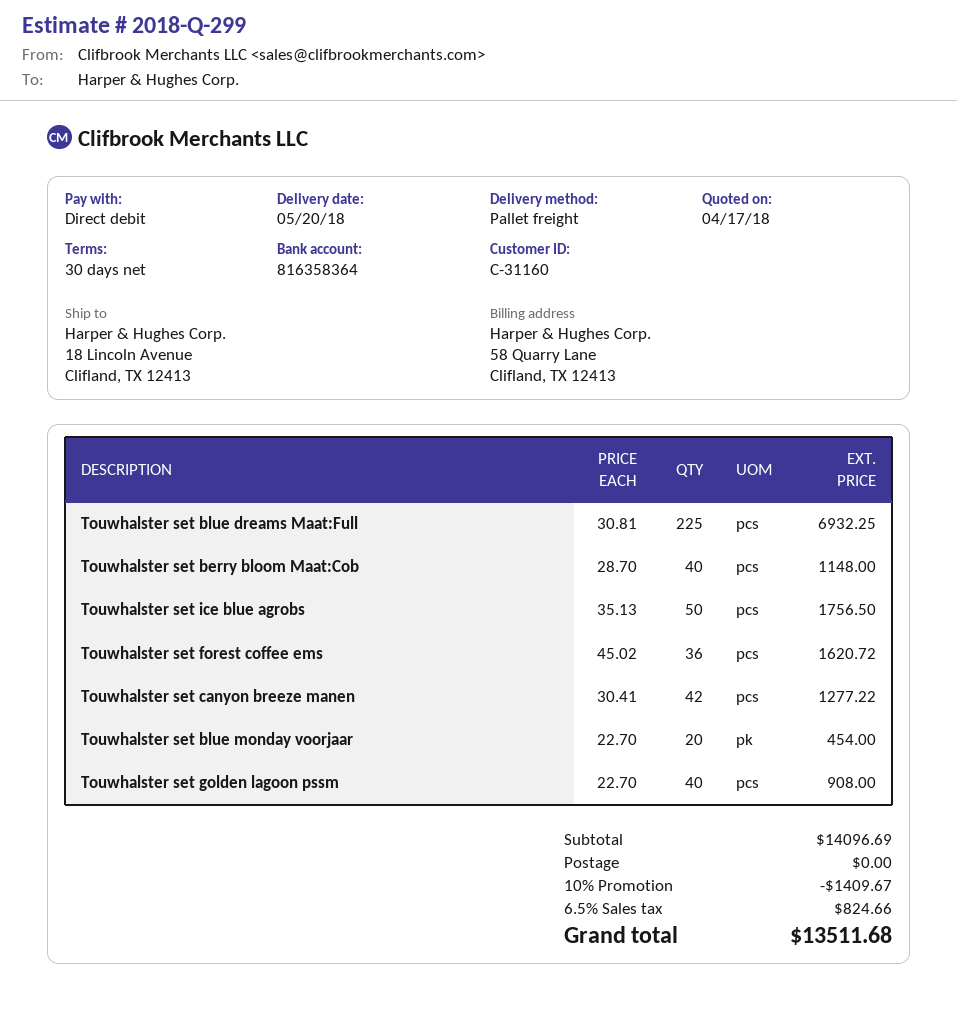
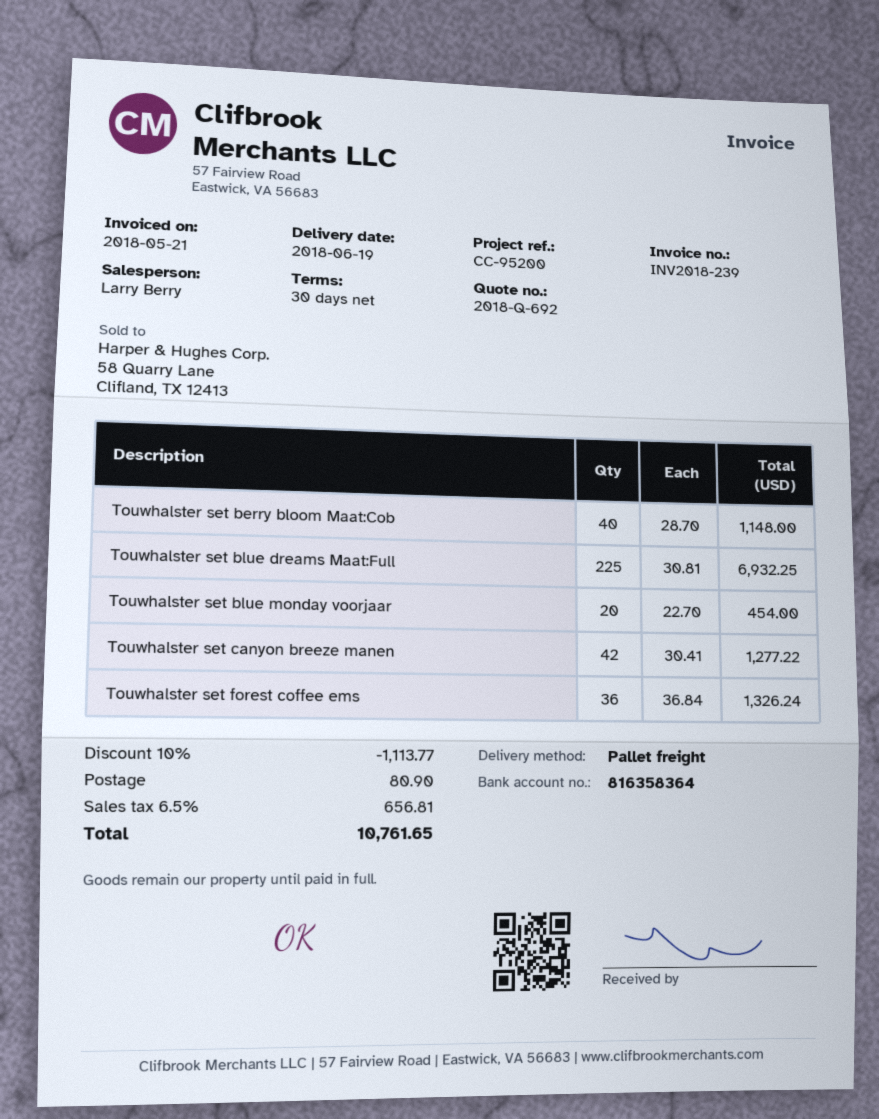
quote number: 2018-Q-299 -> 2018-Q-692
delivery date: 2018-05-20 -> 2018-06-19
Touwhalster set ice blue agrobs: 50 x 35.13 = 1756.50 -> none
Touwhalster set forest coffee ems: 36 x 45.02 = 1620.72 -> 36 x 36.84 = 1326.24
Touwhalster set golden lagoon pssm: 40 x 22.70 = 908.00 -> none
discount: 10% = 1409.67 -> 10% = 1113.77
shipping: 0.00 -> 80.90
tax: 6.5% = 824.66 -> 6.5% = 656.81
total: 13511.68 -> 10761.65

